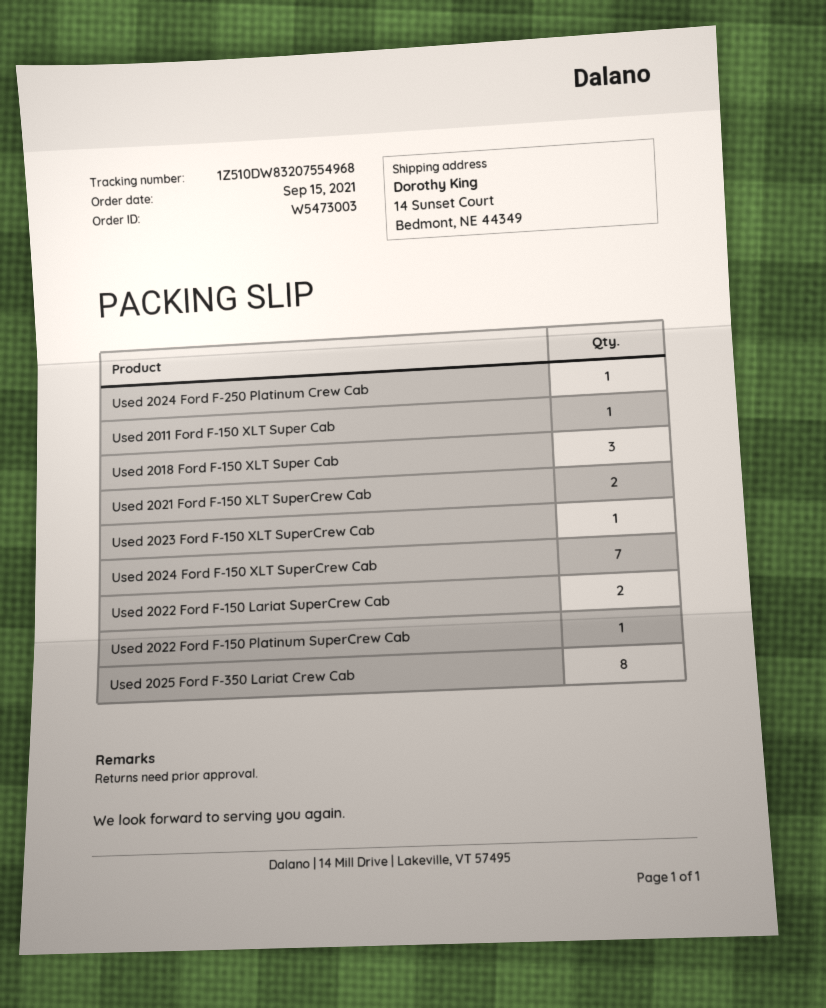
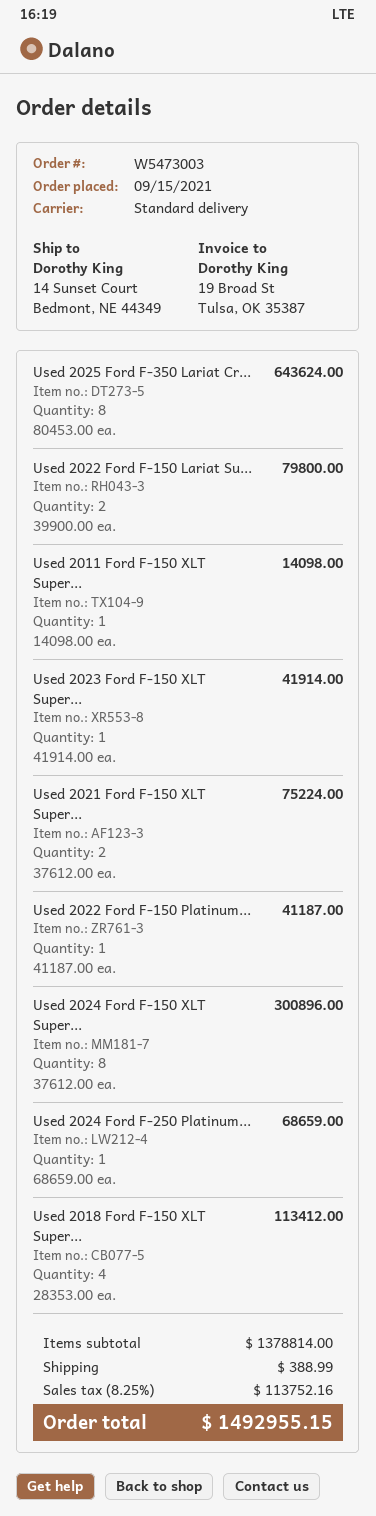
Used 2018 Ford F-150 XLT Super Cab: 3 -> 4
Used 2024 Ford F-150 XLT SuperCrew Cab: 7 -> 8

